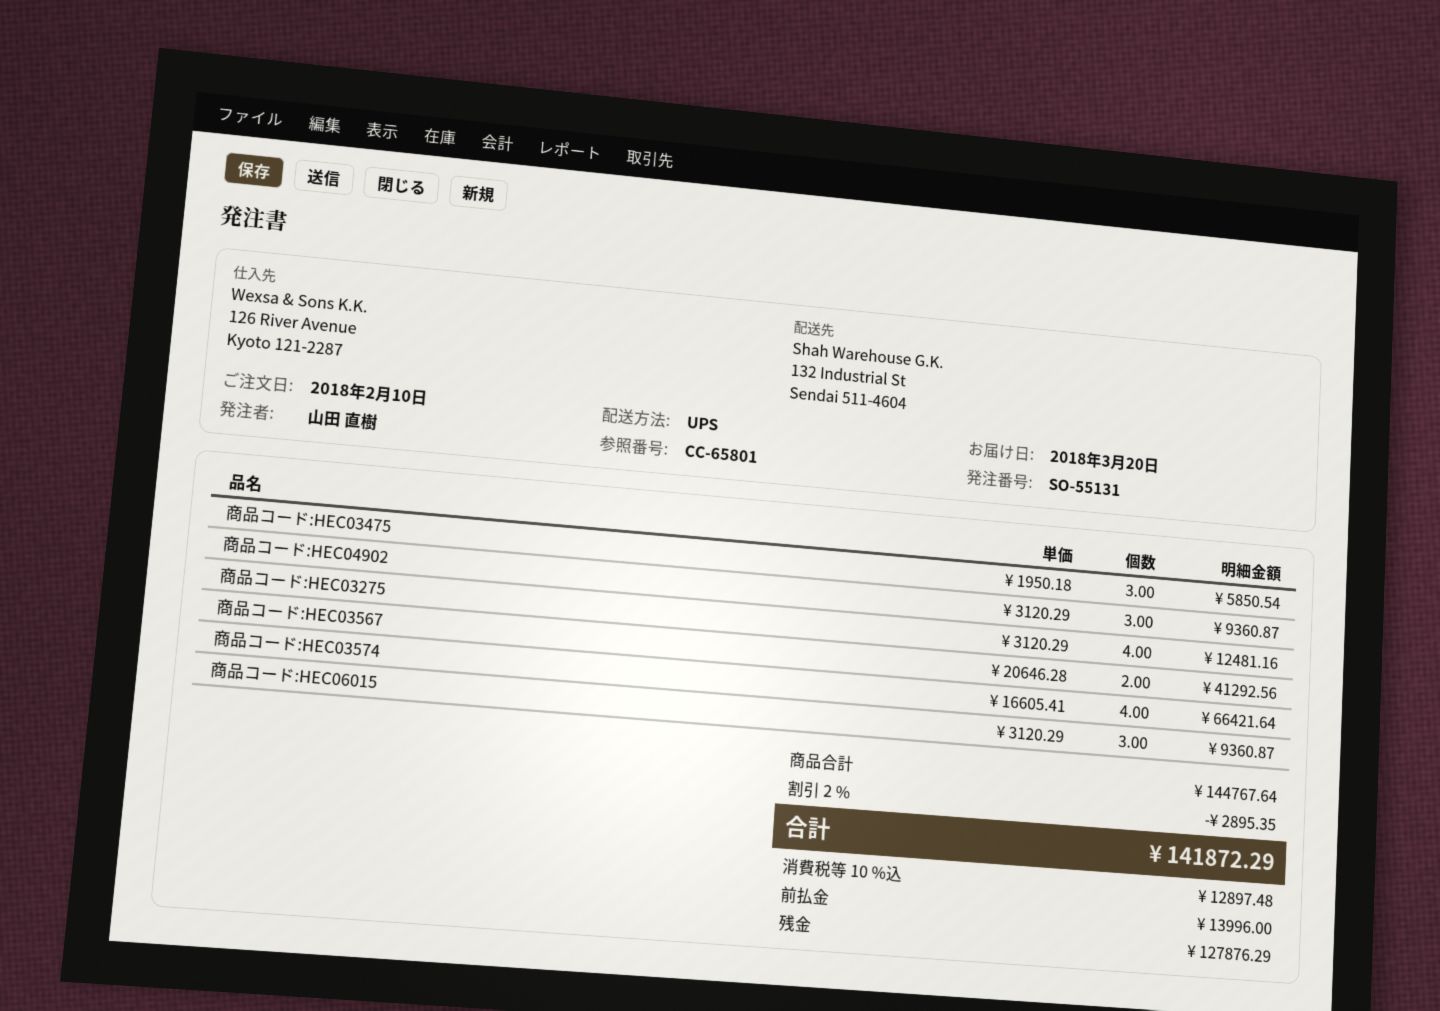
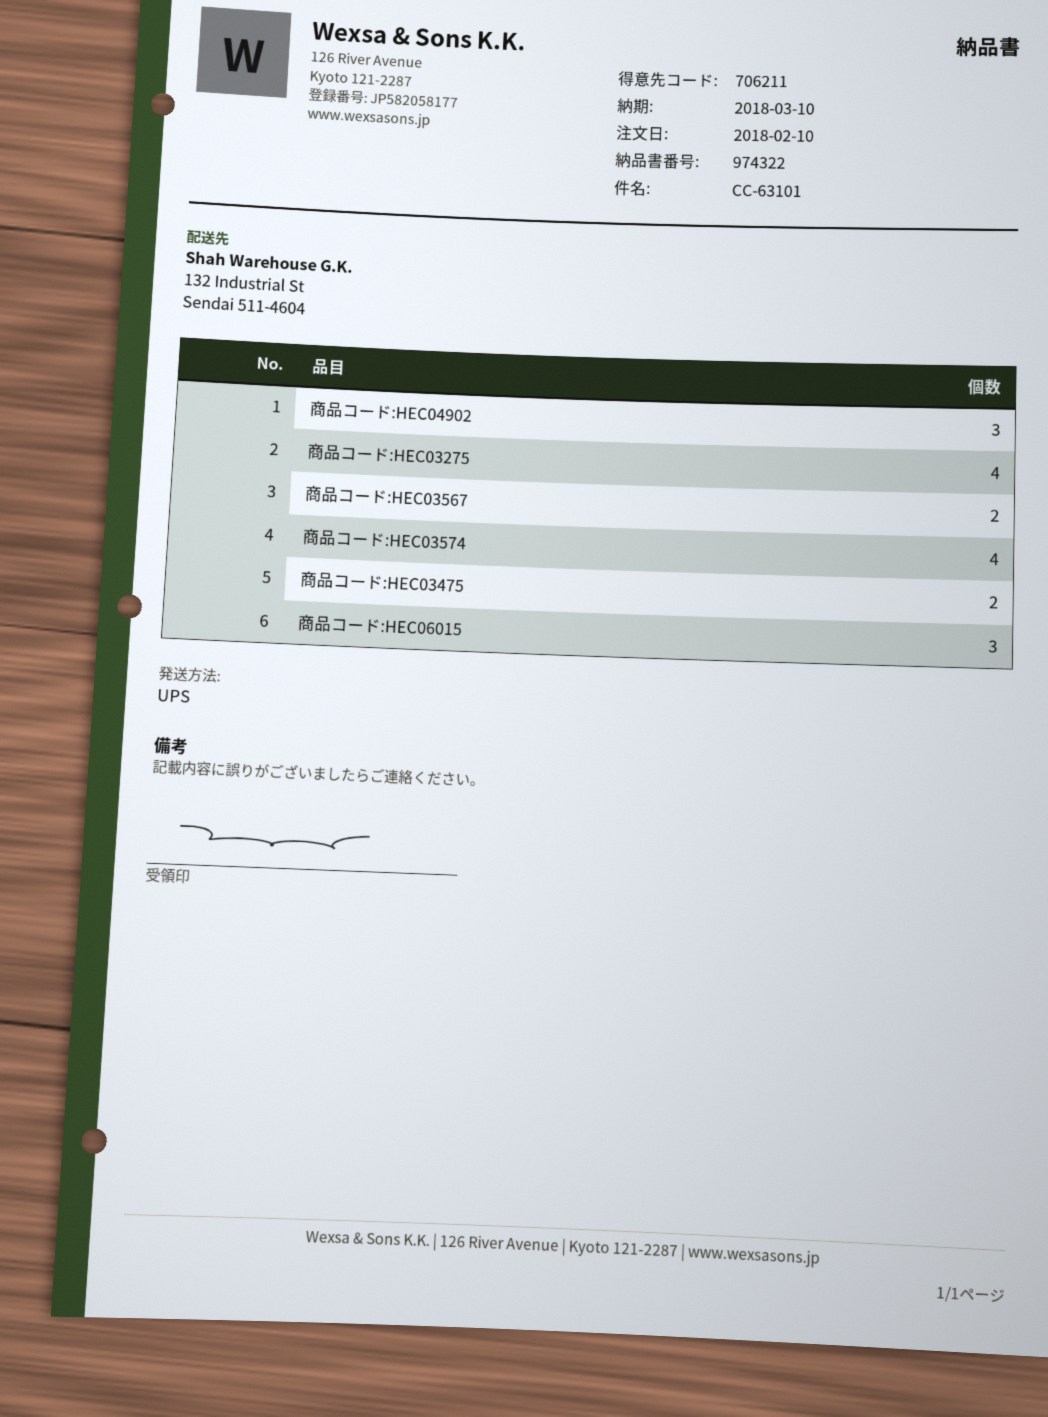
delivery date: 2018-03-20 -> 2018-03-10
reference: CC-65801 -> CC-63101
商品コード:HEC03475: 3 -> 2

